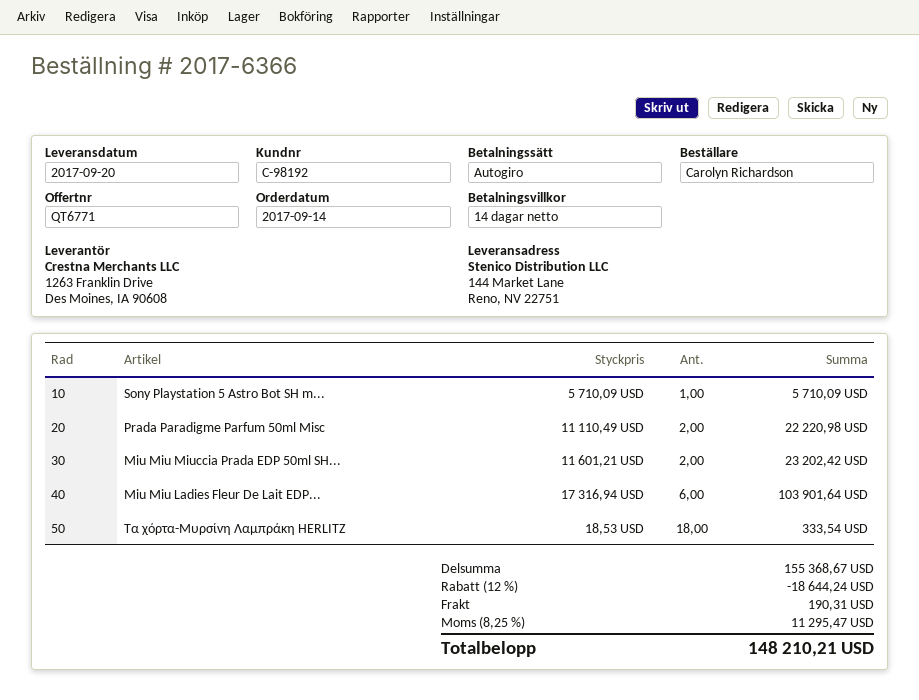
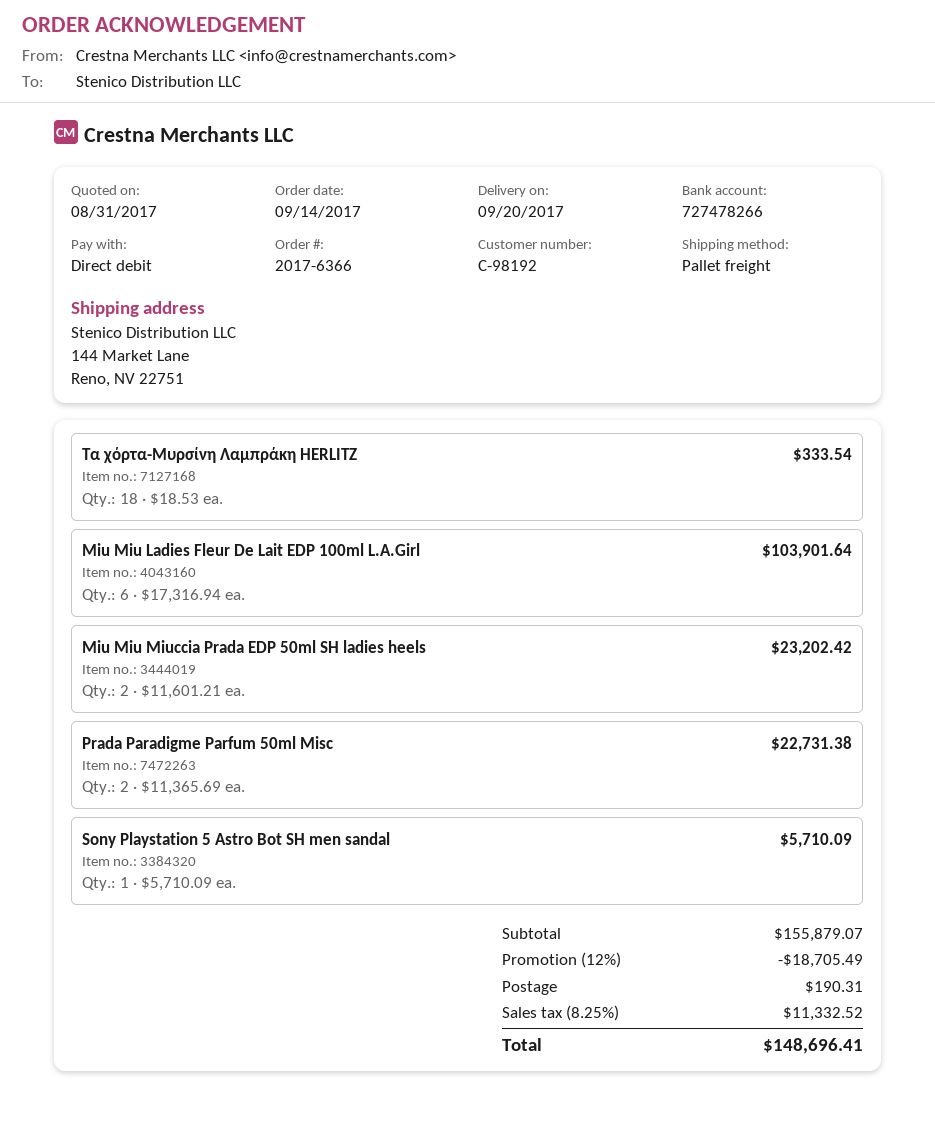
Prada Paradigme Parfum 50ml Misc: 2 x 11110.49 = 22220.98 -> 2 x 11365.69 = 22731.38
subtotal: 155368.67 -> 155879.07
discount: 12% = 18644.24 -> 12% = 18705.49
tax: 8.25% = 11295.47 -> 8.25% = 11332.52
total: 148210.21 -> 148696.41

